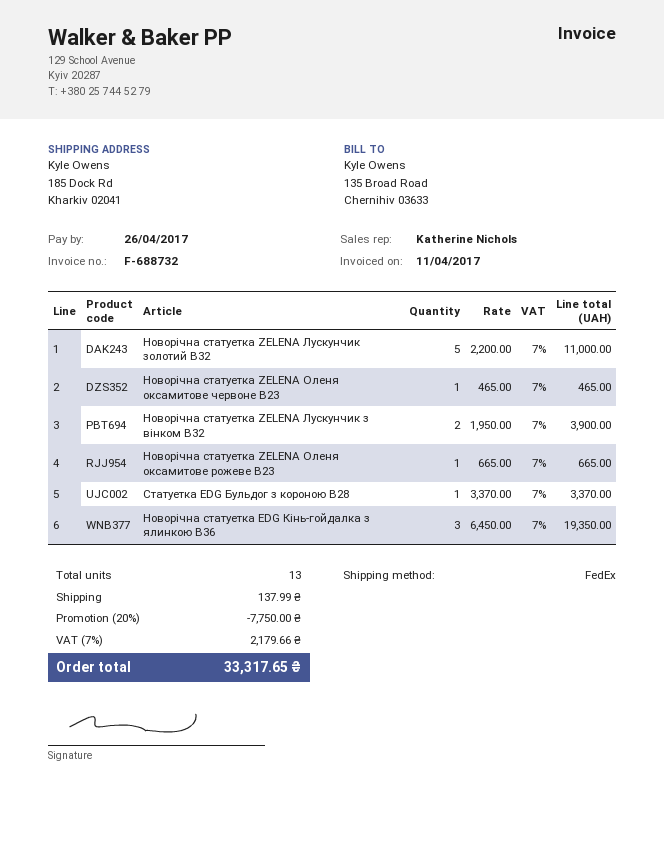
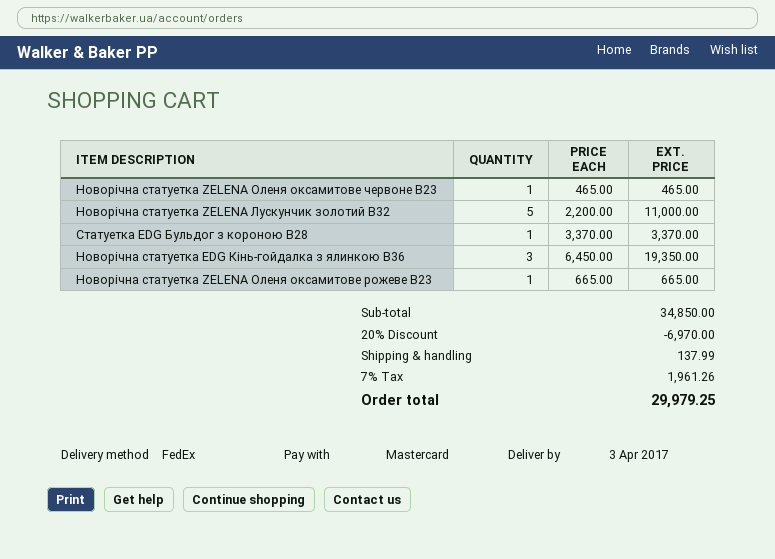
Новорічна статуетка ZELENA Лускунчик з вінком В32: 2 x 1950.00 = 3900.00 -> none
discount: 20% = 7750.00 -> 20% = 6970.00
tax: 7% = 2179.66 -> 7% = 1961.26
total: 33317.65 -> 29979.25

